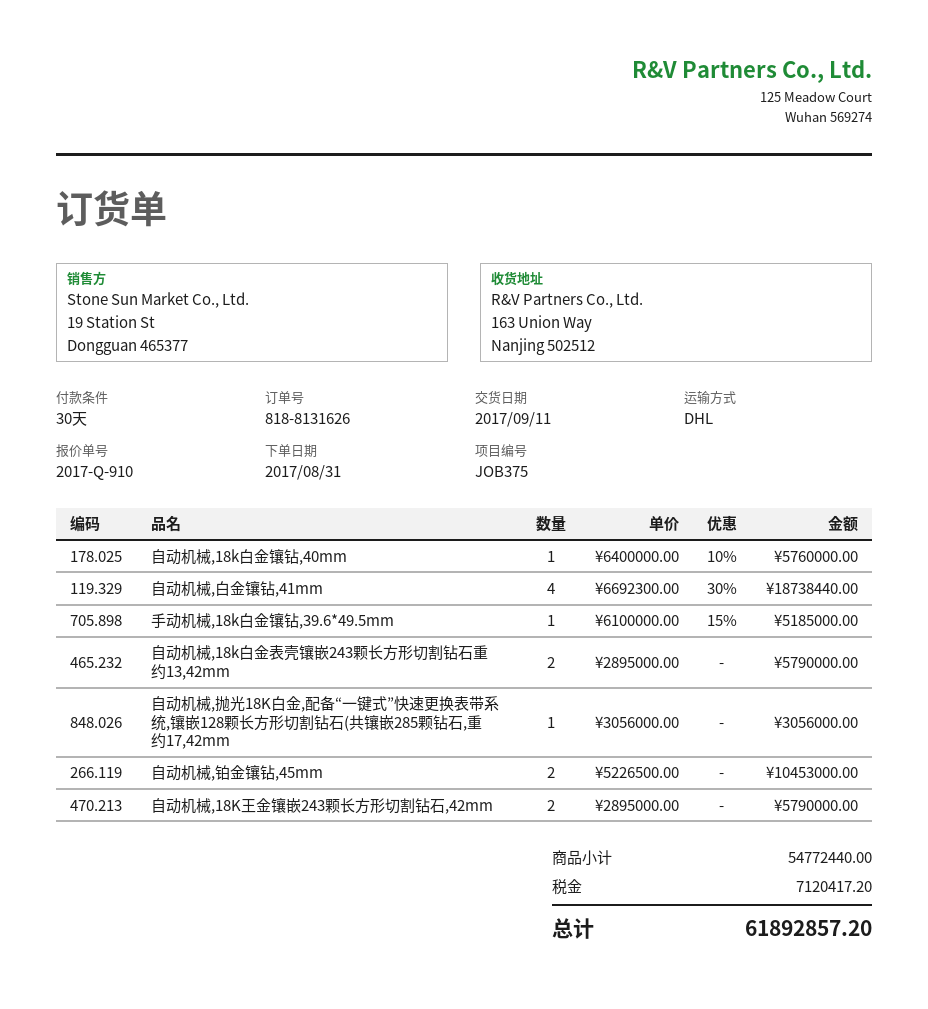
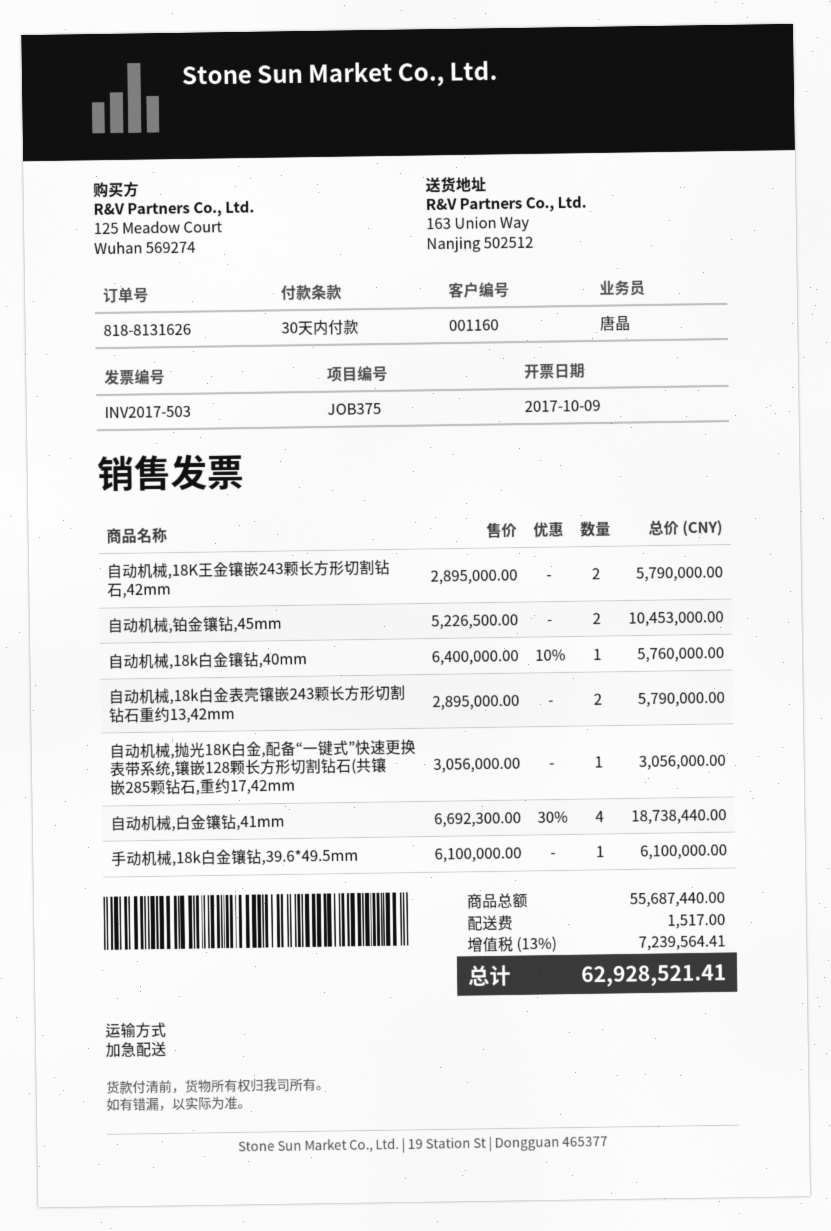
shipping method: DHL -> express
手动机械,18k白金镶钻,39.6*49.5mm: 1 x 6100000.00 - 15% = 5185000.00 -> 1 x 6100000.00 = 6100000.00
subtotal: 54772440.00 -> 55687440.00
shipping: none -> 1517.00
tax: 7120417.20 -> 7239564.41
total: 61892857.20 -> 62928521.41

